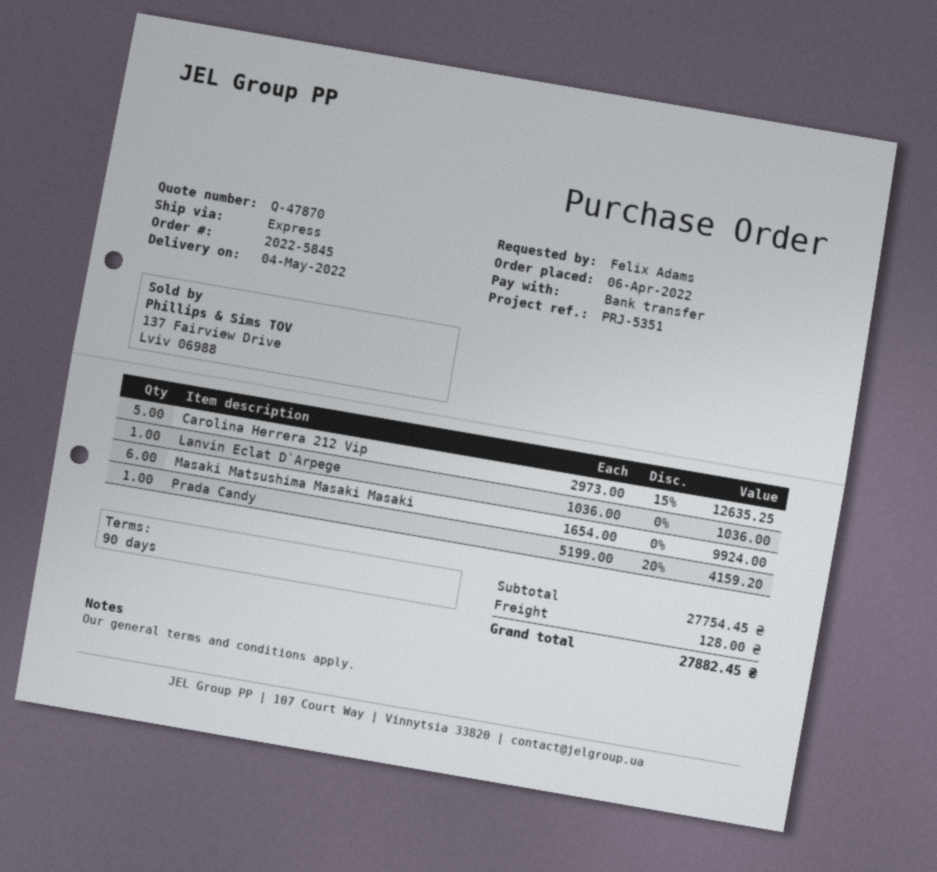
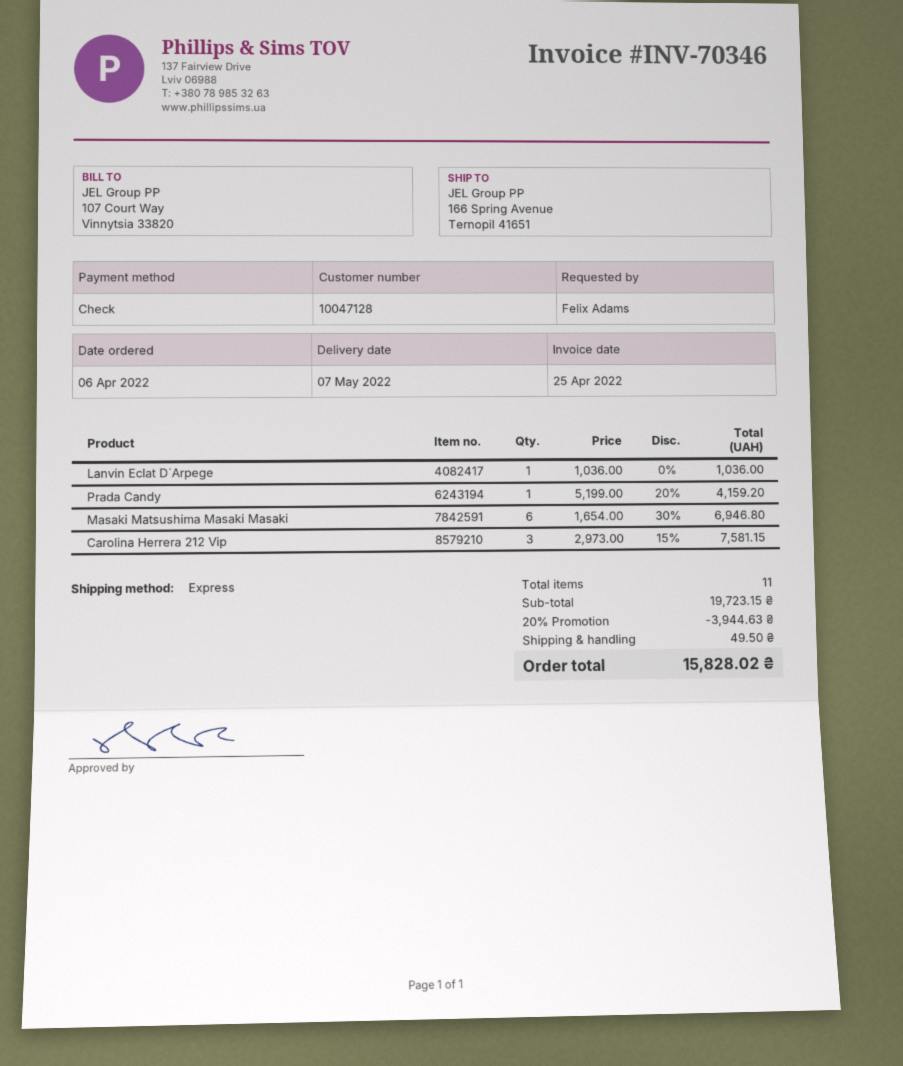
delivery date: 2022-05-04 -> 2022-05-07
payment method: bank transfer -> cheque
Carolina Herrera 212 Vip: 5 x 2973.00 - 15% = 12635.25 -> 3 x 2973.00 - 15% = 7581.15
Masaki Matsushima Masaki Masaki: 6 x 1654.00 = 9924.00 -> 6 x 1654.00 - 30% = 6946.80
subtotal: 27754.45 -> 19723.15
discount: none -> 20% = 3944.63
shipping: 128.00 -> 49.50
total: 27882.45 -> 15828.02

